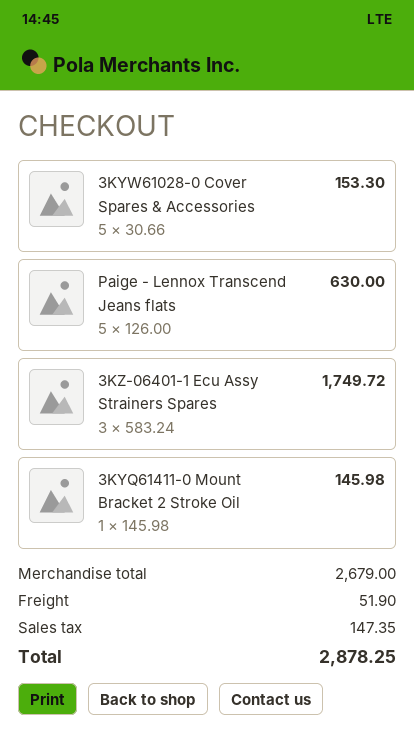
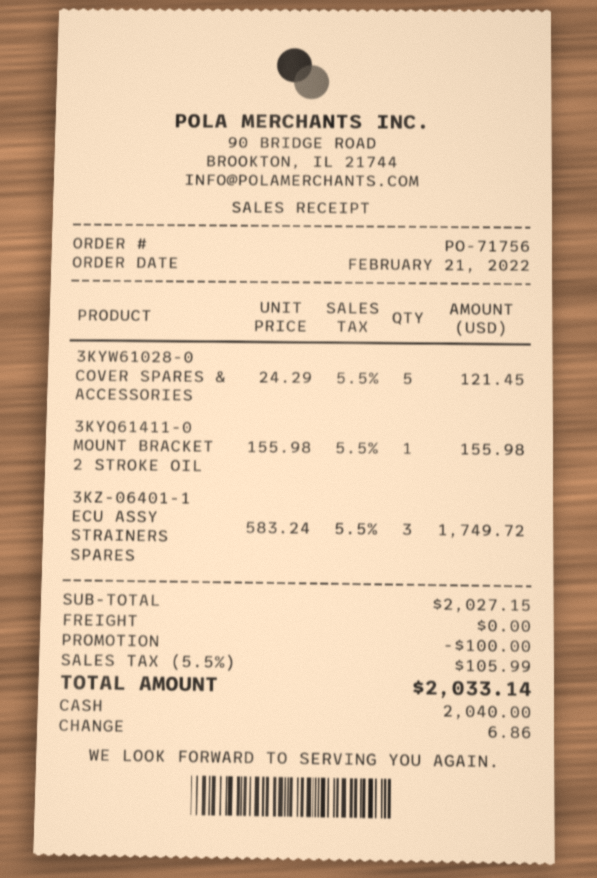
3KYW61028-0 Cover Spares & Accessories: 5 x 30.66 = 153.30 -> 5 x 24.29 = 121.45
Paige - Lennox Transcend Jeans flats: 5 x 126.00 = 630.00 -> none
3KYQ61411-0 Mount Bracket 2 Stroke Oil: 1 x 145.98 = 145.98 -> 1 x 155.98 = 155.98
subtotal: 2679.00 -> 2027.15
discount: none -> 100.00
shipping: 51.90 -> 0.00
tax: 147.35 -> 105.99
total: 2878.25 -> 2033.14

